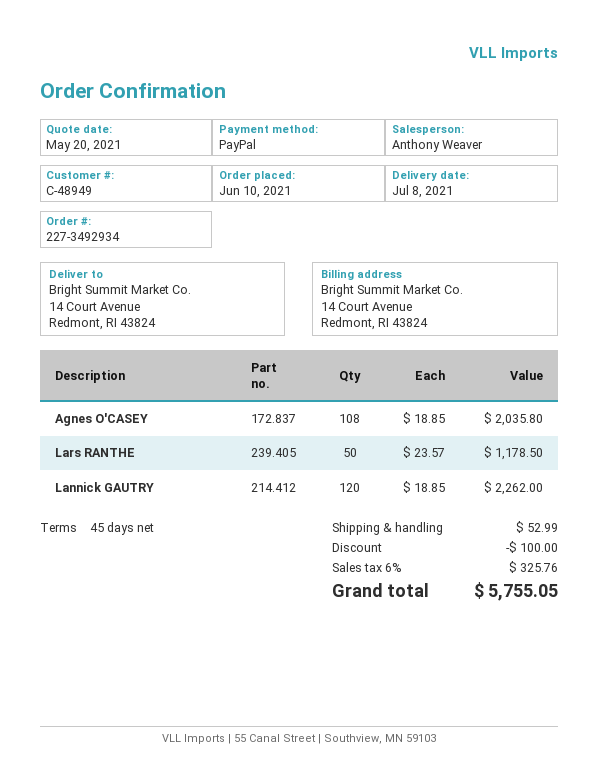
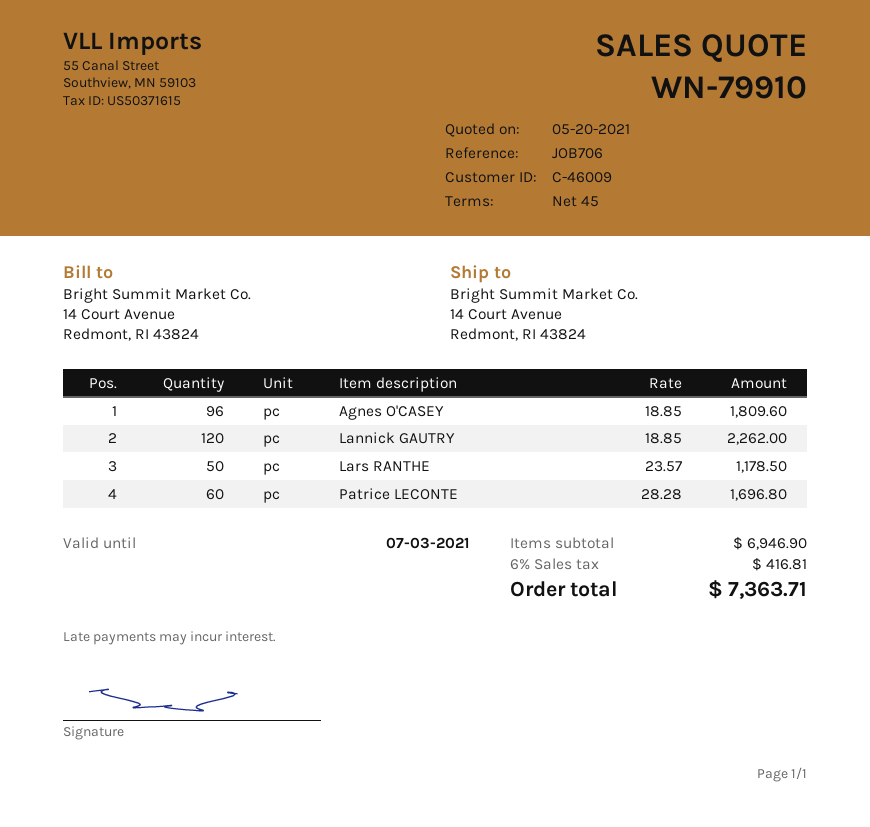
customer number: C-48949 -> C-46009
Agnes O'CASEY: 108 x 18.85 = 2035.80 -> 96 x 18.85 = 1809.60
Patrice LECONTE: none -> 60 x 28.28 = 1696.80
discount: 100.00 -> none
shipping: 52.99 -> none
tax: 6% = 325.76 -> 6% = 416.81
total: 5755.05 -> 7363.71

